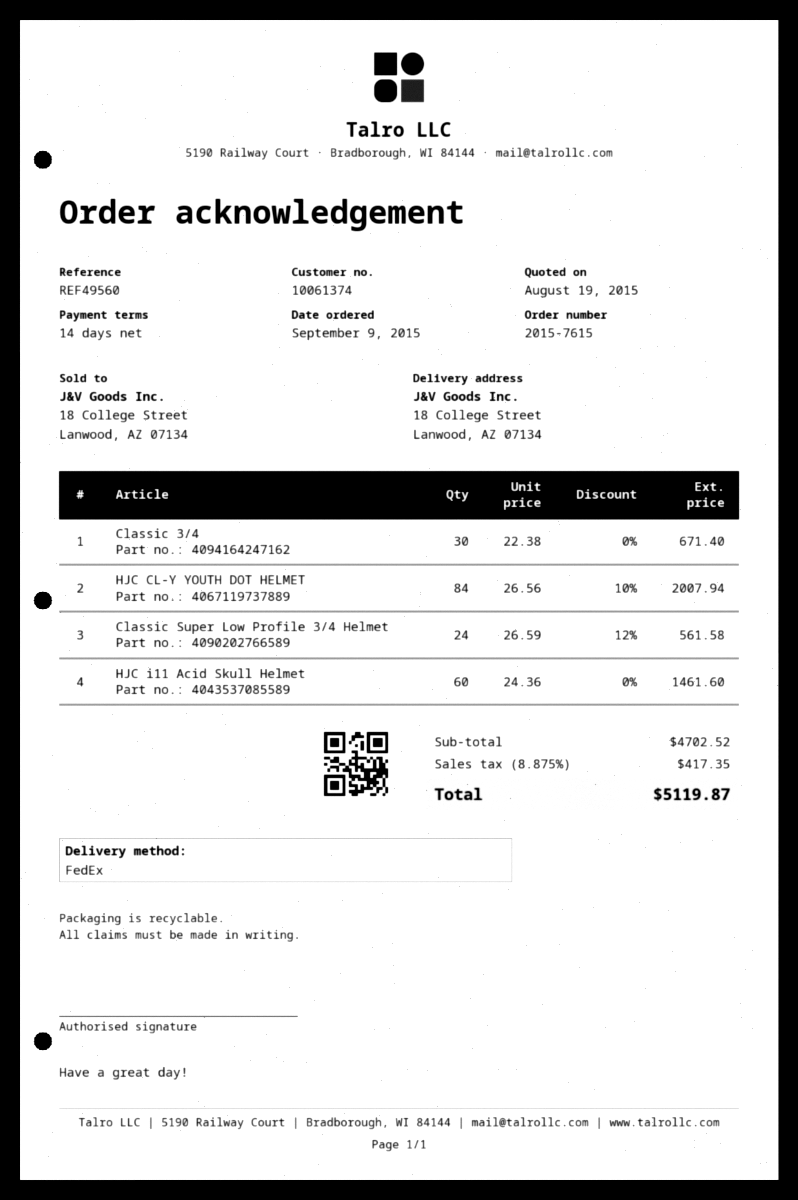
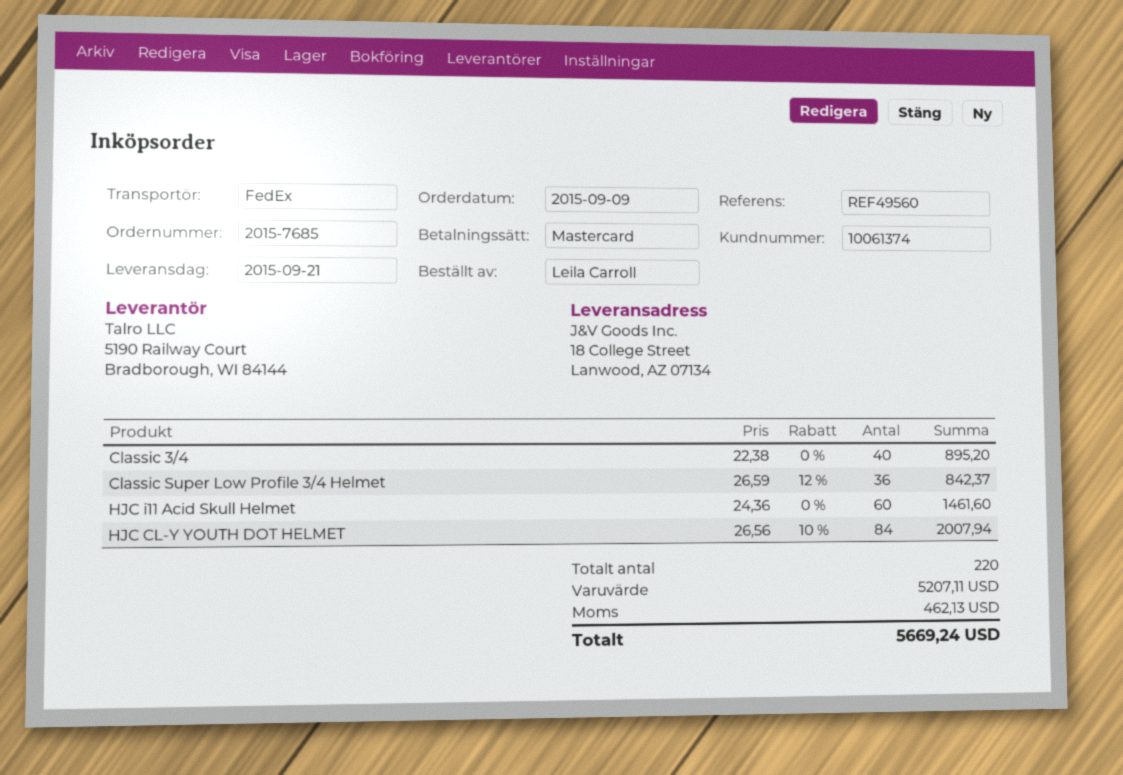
order number: 2015-7615 -> 2015-7685
Classic 3/4: 30 x 22.38 = 671.40 -> 40 x 22.38 = 895.20
Classic Super Low Profile 3/4 Helmet: 24 x 26.59 - 12% = 561.58 -> 36 x 26.59 - 12% = 842.37
subtotal: 4702.52 -> 5207.11
tax: 417.35 -> 462.13
total: 5119.87 -> 5669.24

